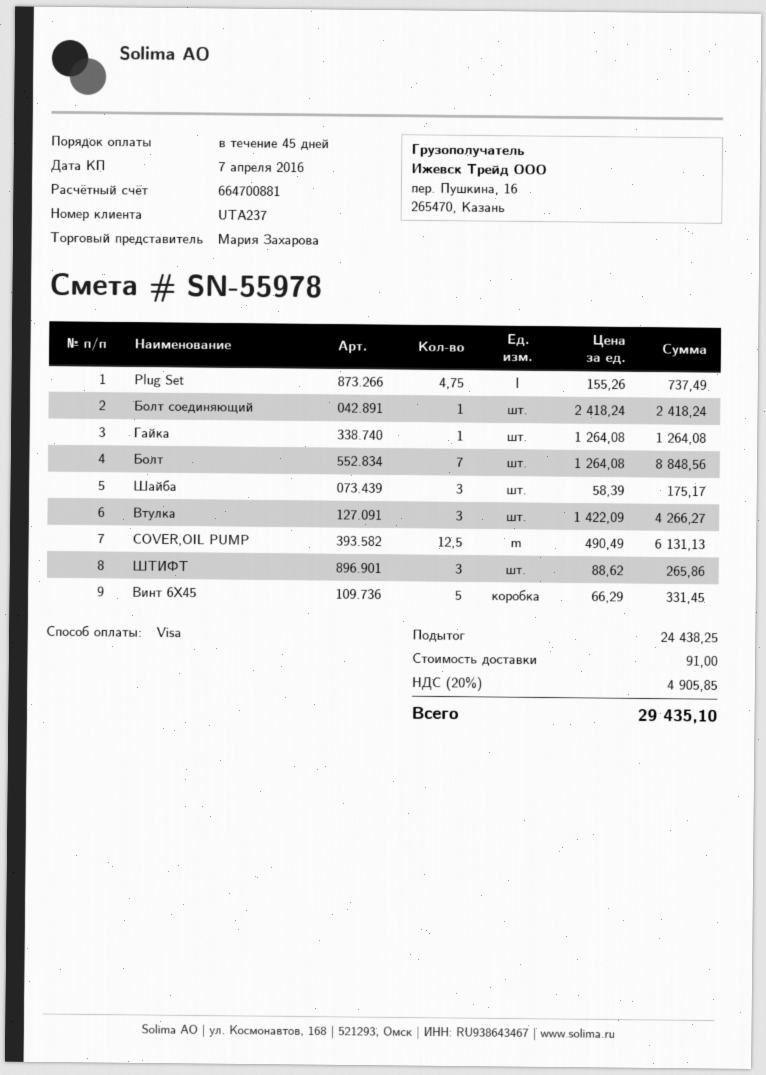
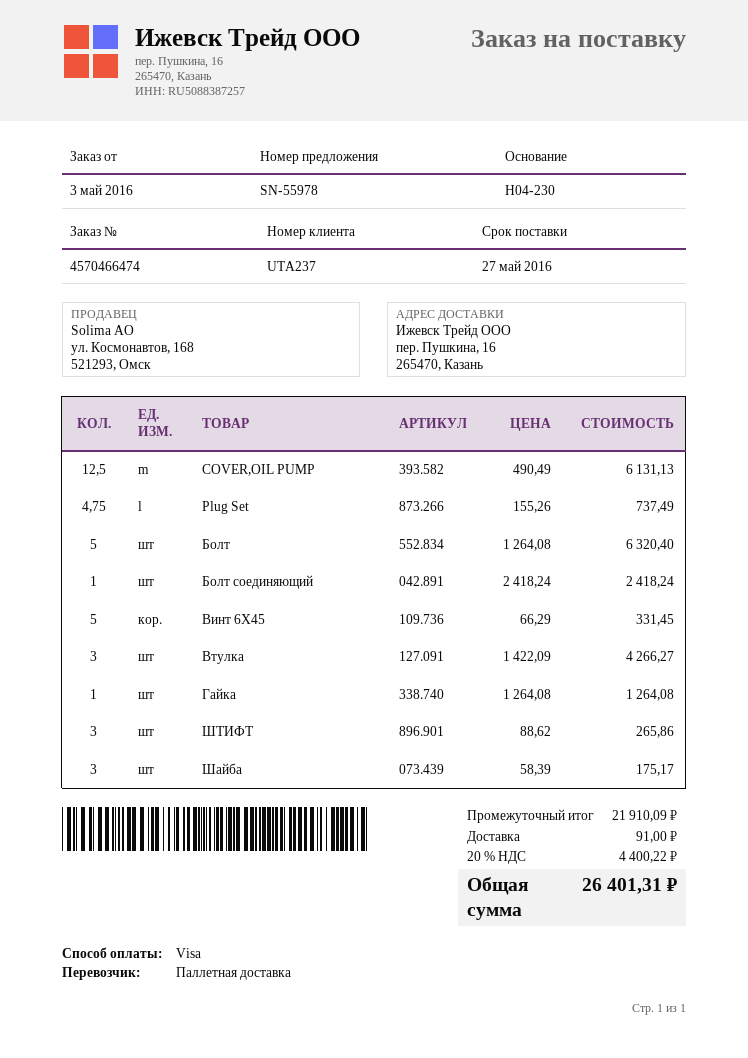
Болт: 7 x 1264.08 = 8848.56 -> 5 x 1264.08 = 6320.40
subtotal: 24438.25 -> 21910.09
tax: 20% = 4905.85 -> 20% = 4400.22
total: 29435.10 -> 26401.31

